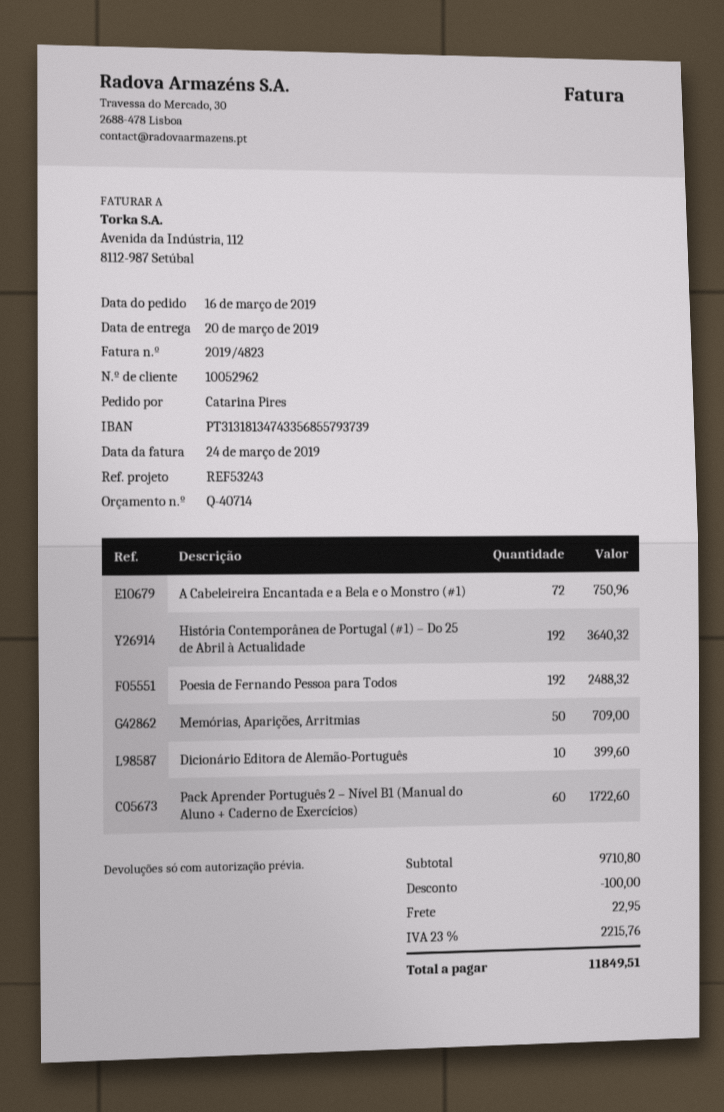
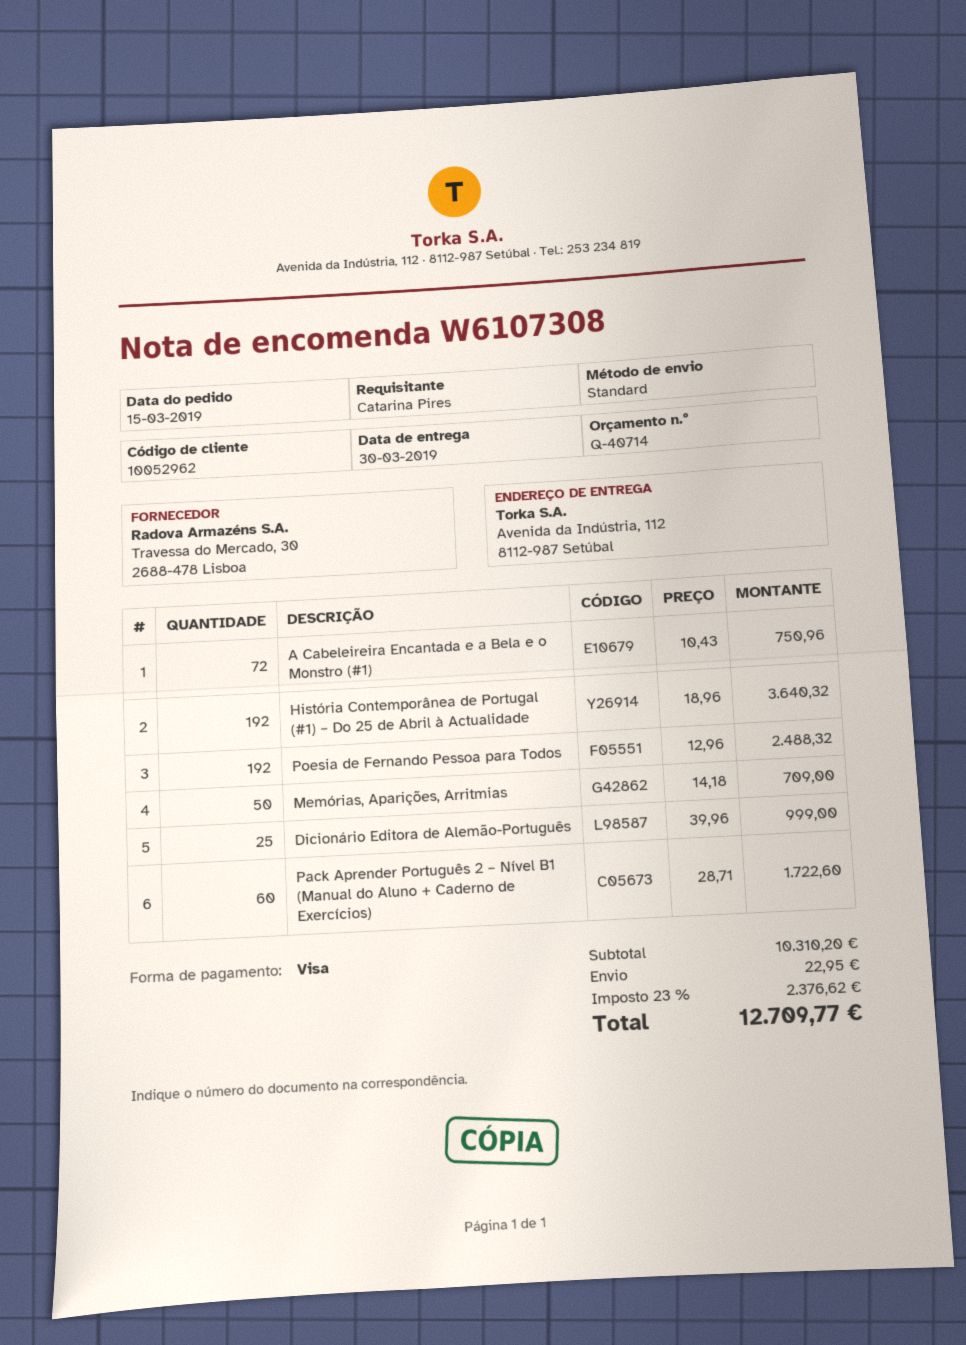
order date: 2019-03-16 -> 2019-03-15
delivery date: 2019-03-20 -> 2019-03-30
Dicionário Editora de Alemão-Português: 10 for 399.60 -> 25 for 999.00
subtotal: 9710.80 -> 10310.20
discount: 100.00 -> none
tax: 23% = 2215.76 -> 23% = 2376.62
total: 11849.51 -> 12709.77

